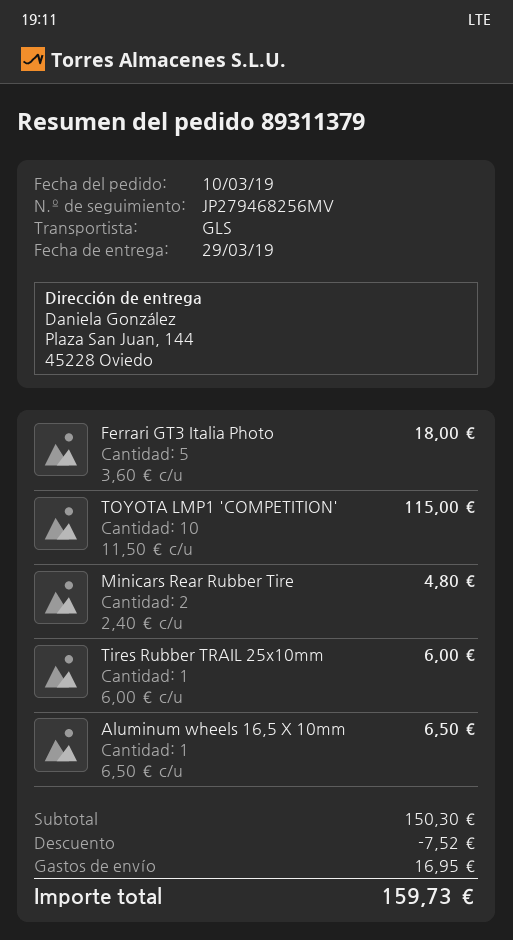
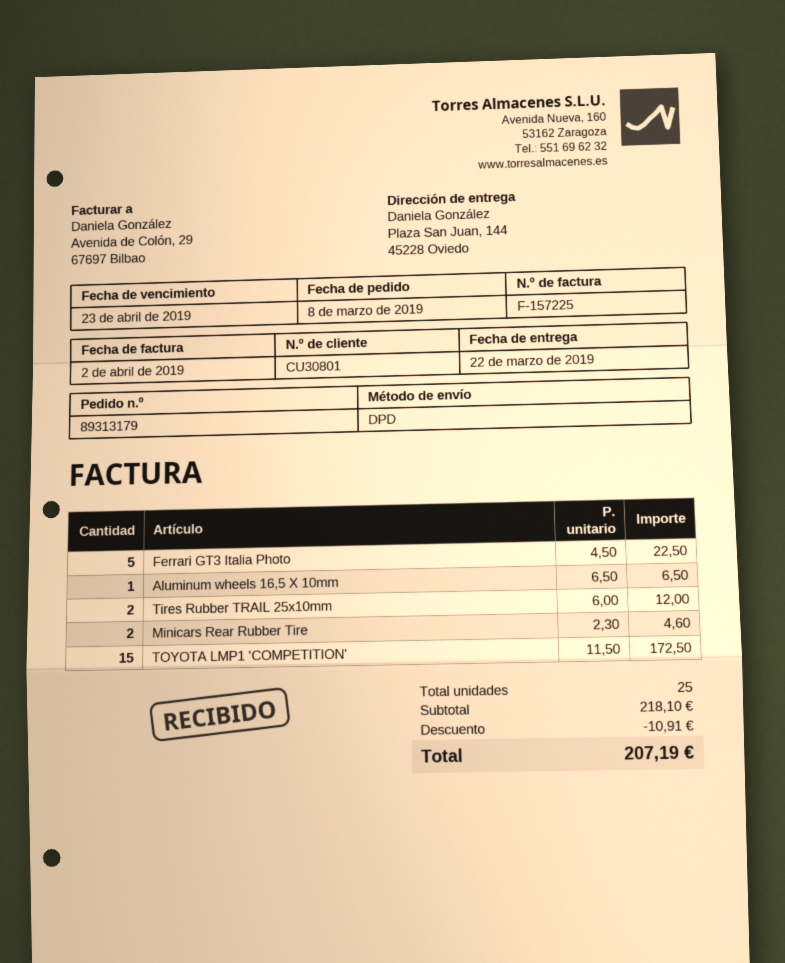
order number: 89311379 -> 89313179
order date: 2019-03-10 -> 2019-03-08
delivery date: 2019-03-29 -> 2019-03-22
shipping method: GLS -> DPD
Ferrari GT3 Italia Photo: 5 x 3.60 = 18.00 -> 5 x 4.50 = 22.50
TOYOTA LMP1 'COMPETITION': 10 x 11.50 = 115.00 -> 15 x 11.50 = 172.50
Minicars Rear Rubber Tire: 2 x 2.40 = 4.80 -> 2 x 2.30 = 4.60
Tires Rubber TRAIL 25x10mm: 1 x 6.00 = 6.00 -> 2 x 6.00 = 12.00
subtotal: 150.30 -> 218.10
discount: 7.52 -> 10.91
shipping: 16.95 -> none
total: 159.73 -> 207.19

